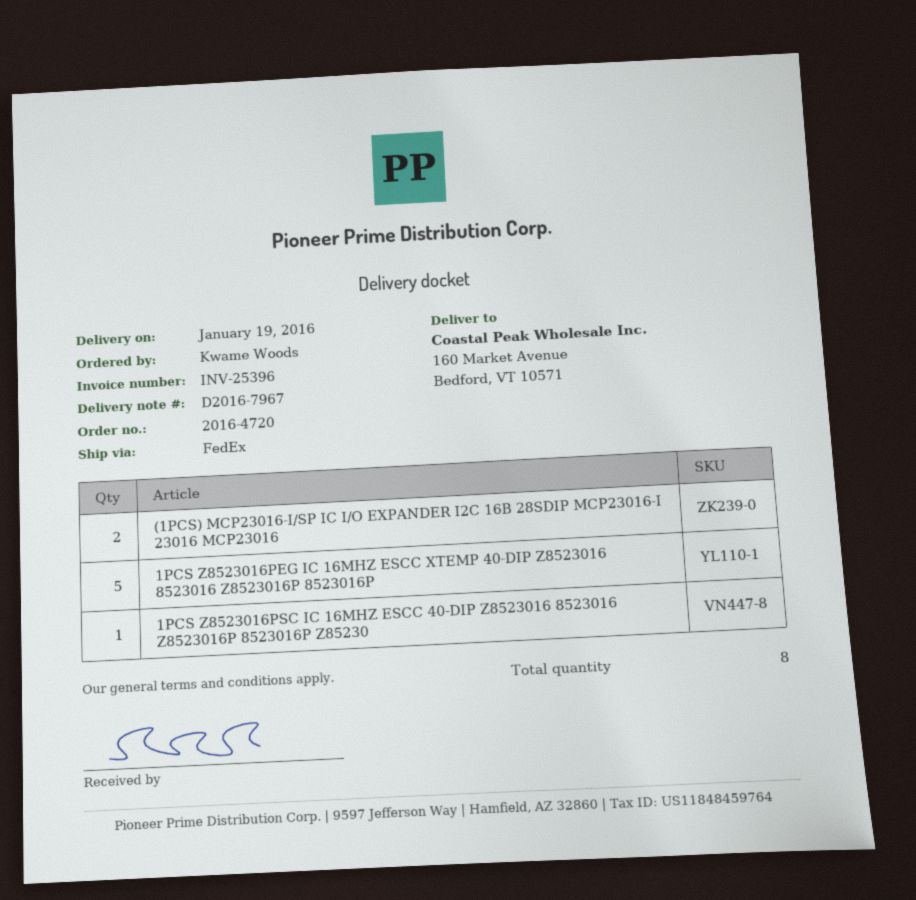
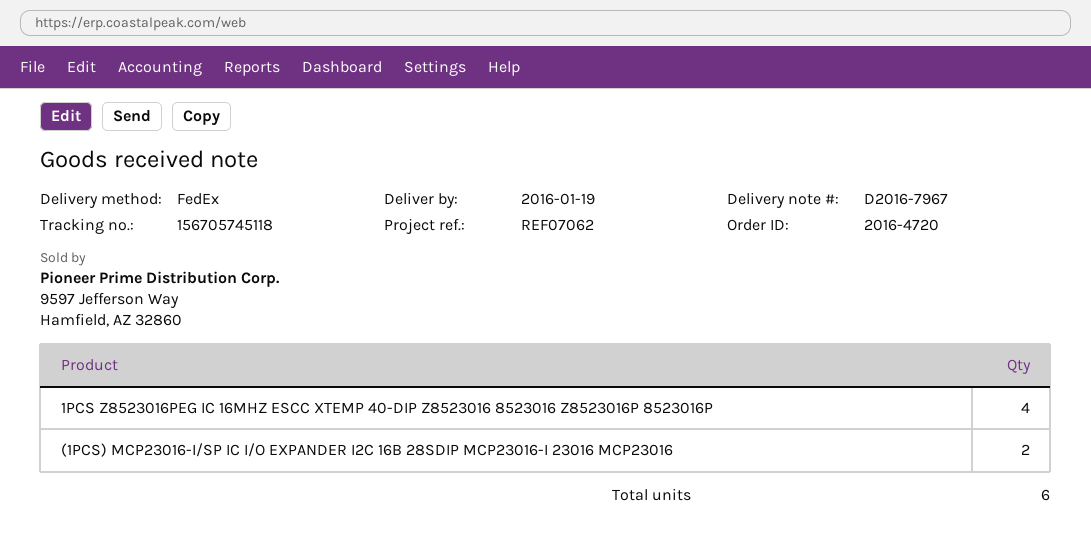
1PCS Z8523016PEG IC 16MHZ ESCC XTEMP 40-DIP Z8523016 8523016 Z8523016P 8523016P: 5 -> 4
1PCS Z8523016PSC IC 16MHZ ESCC 40-DIP Z8523016 8523016 Z8523016P 8523016P Z85230: 1 -> none
total quantity: 8 -> 6

